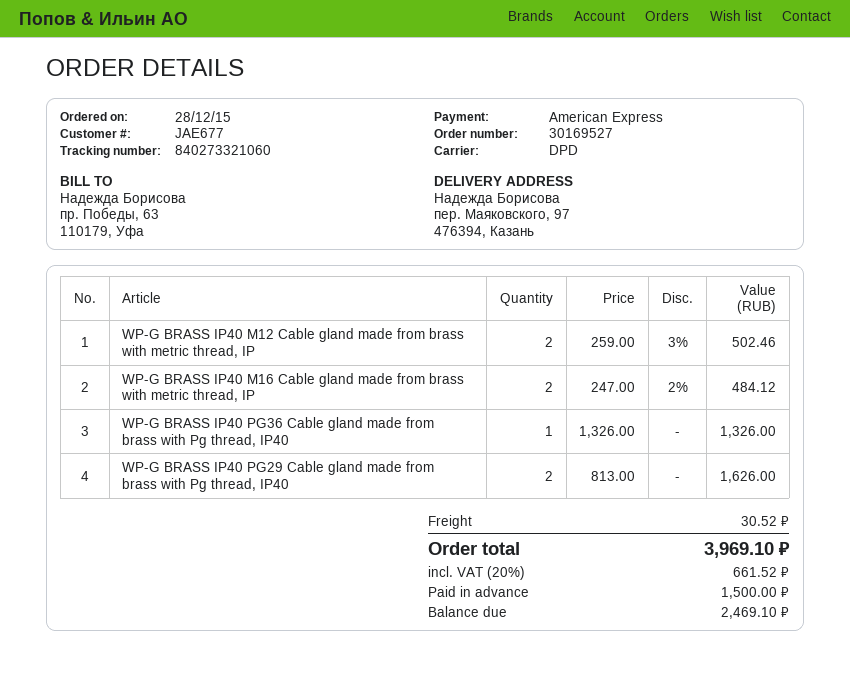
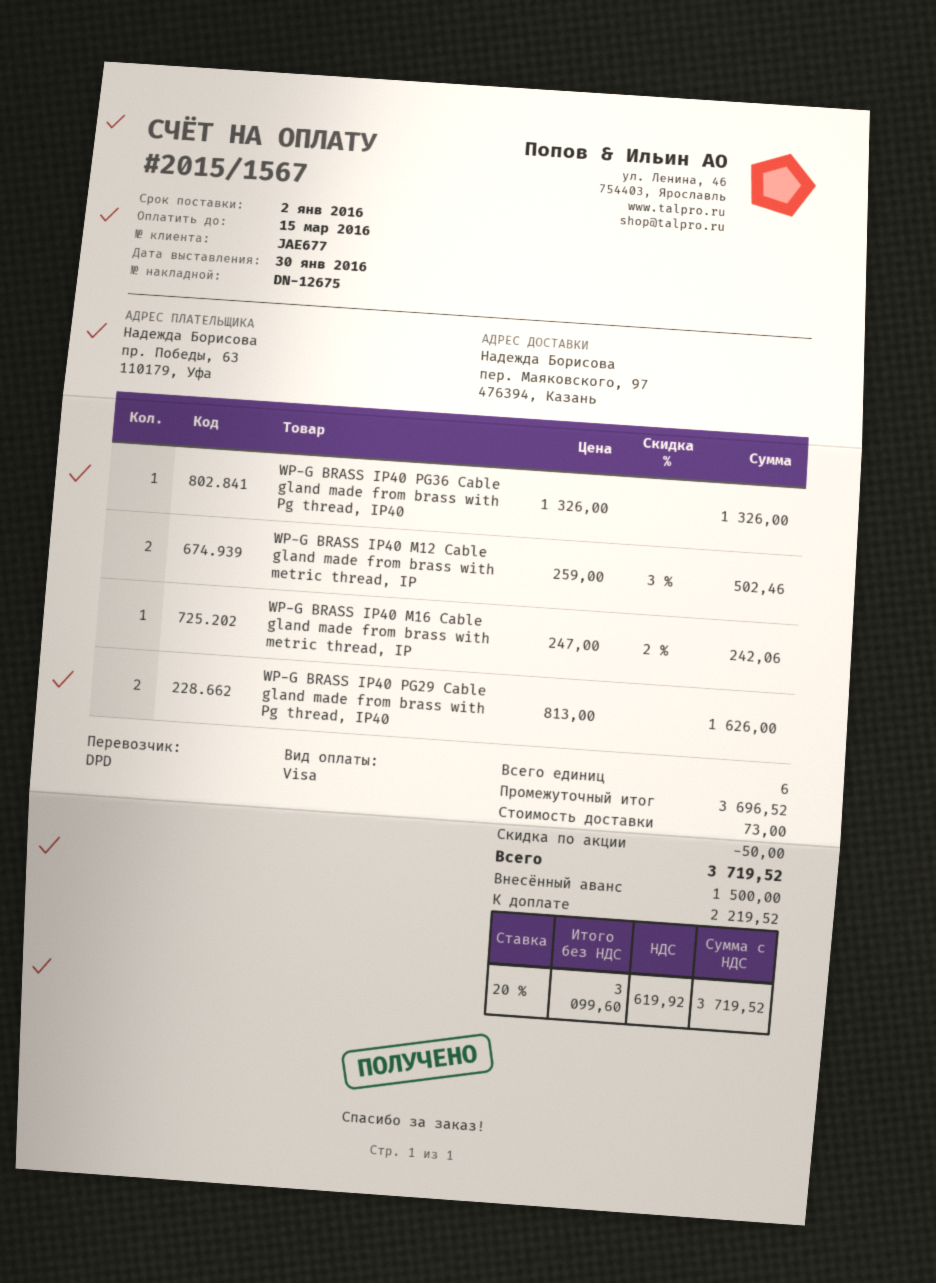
payment method: American Express -> Visa
WP-G BRASS IP40 M16 Cable gland made from brass with metric thread, IP: 2 x 247.00 - 2% = 484.12 -> 1 x 247.00 - 2% = 242.06
discount: none -> 50.00
shipping: 30.52 -> 73.00
tax: 20% = 661.52 -> 20% = 619.92
total: 3969.10 -> 3719.52
balance: 2469.10 -> 2219.52

